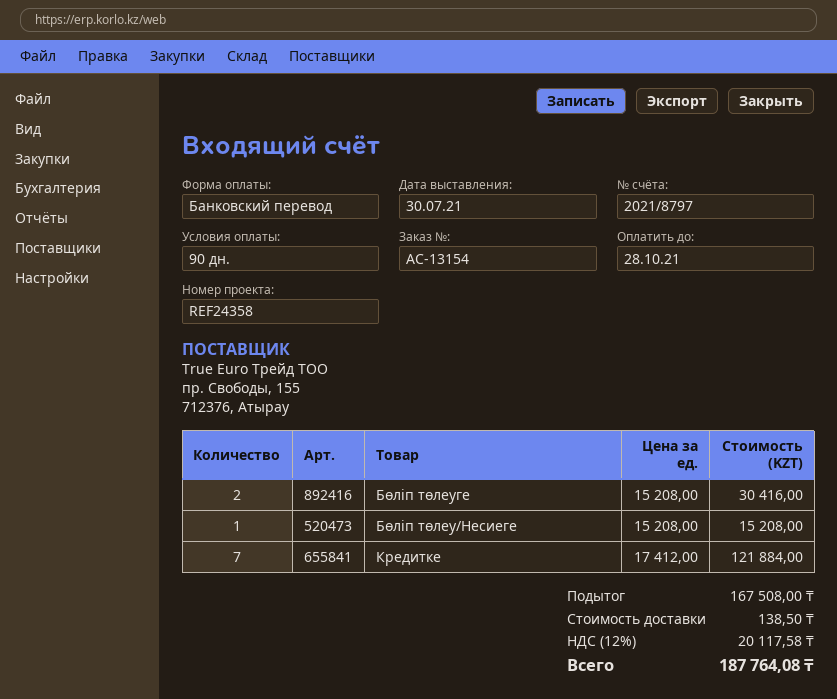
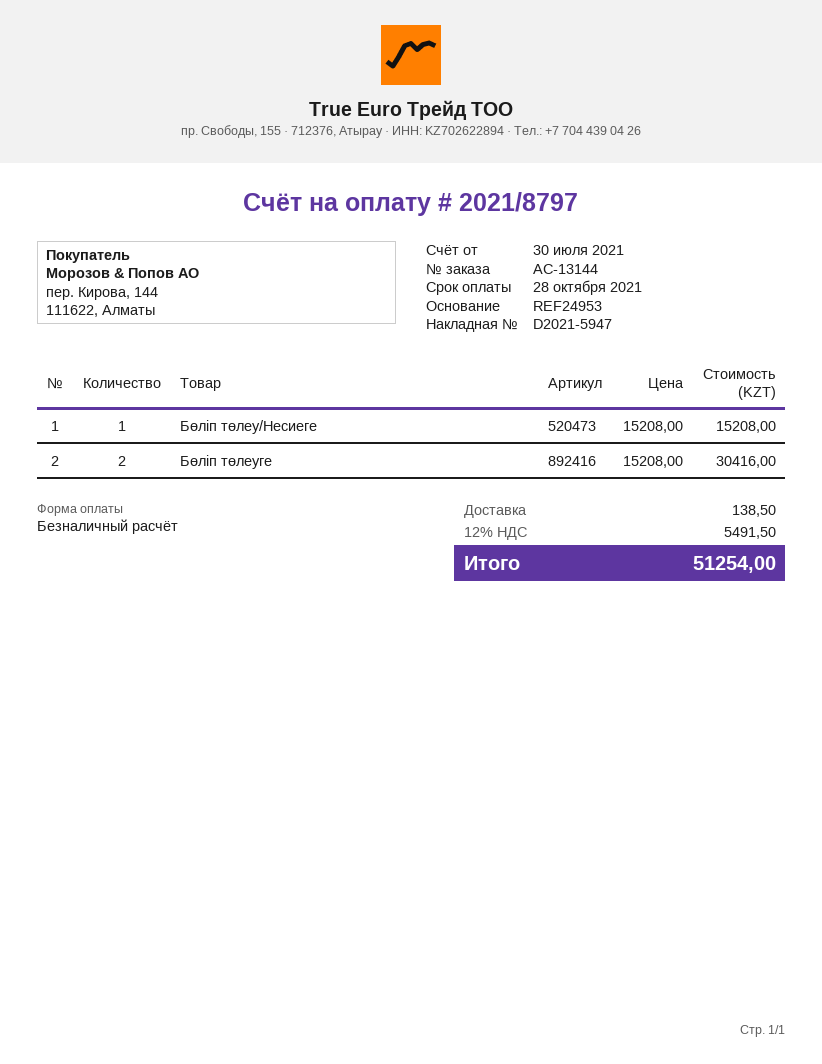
order number: AC-13154 -> AC-13144
reference: REF24358 -> REF24953
Кредитке: 7 x 17412.00 = 121884.00 -> none
tax: 12% = 20117.58 -> 12% = 5491.50
total: 187764.08 -> 51254.00

